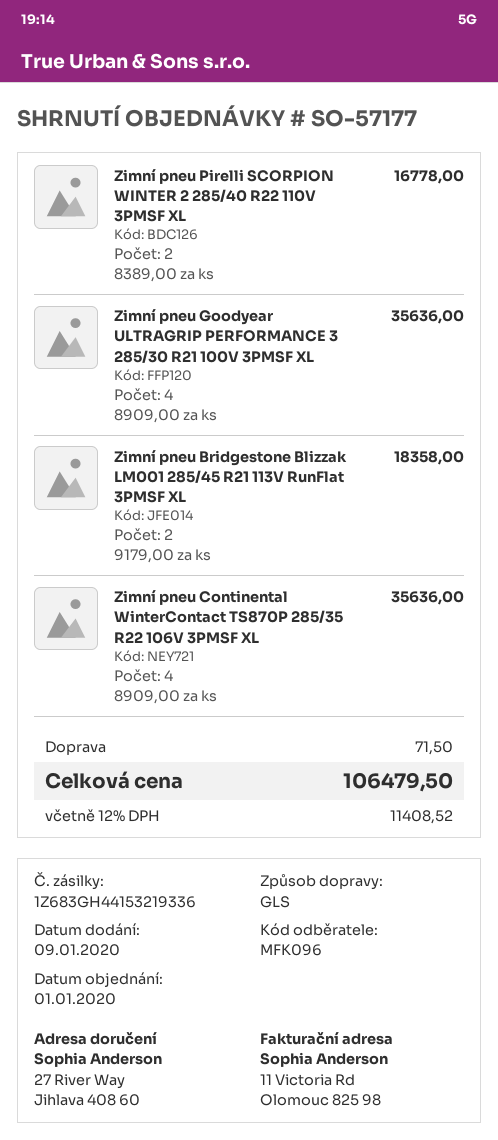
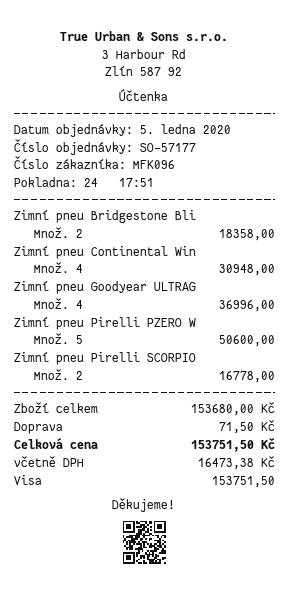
order date: 2020-01-01 -> 2020-01-05
Zimní pneu Goodyear ULTRAGRIP PERFORMANCE 3 285/30 R21 100V 3PMSF XL: 4 for 35636.00 -> 4 for 36996.00
Zimní pneu Continental WinterContact TS870P 285/35 R22 106V 3PMSF XL: 4 for 35636.00 -> 4 for 30948.00
Zimní pneu Pirelli PZERO W: none -> 5 for 50600.00
tax: 11408.52 -> 16473.38
total: 106479.50 -> 153751.50

